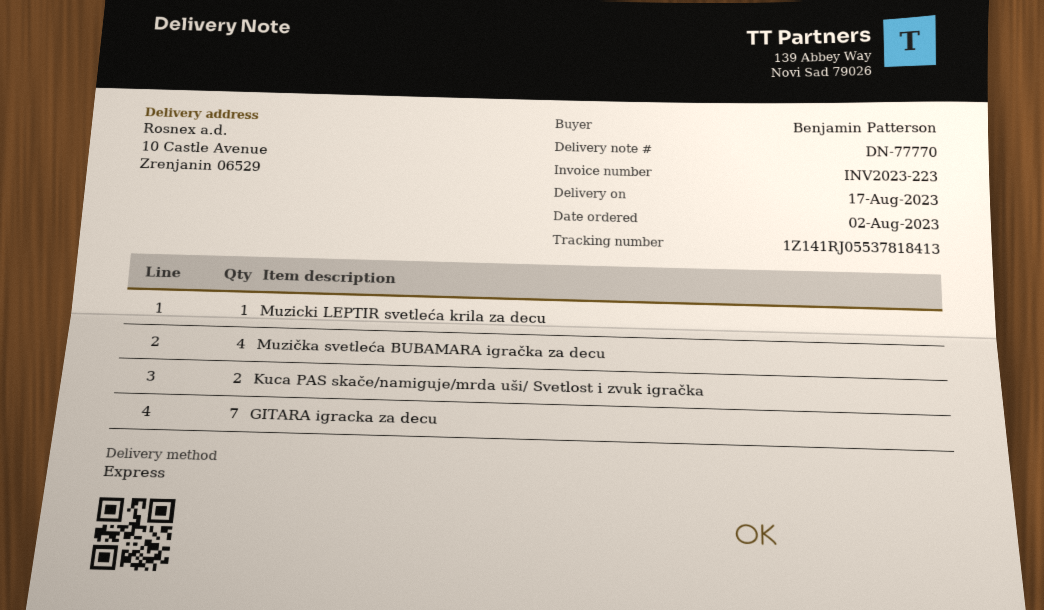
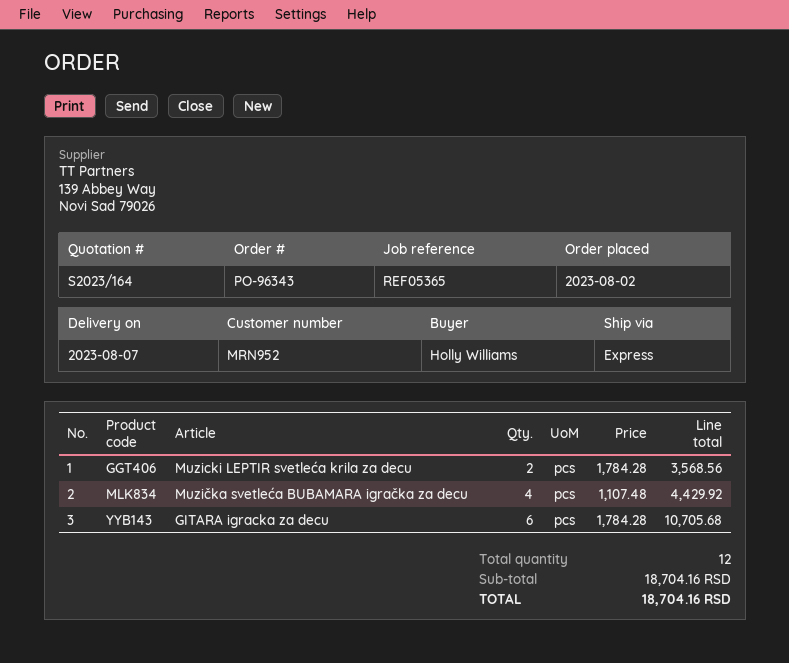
delivery date: 2023-08-17 -> 2023-08-07
ordered by: Benjamin Patterson -> Holly Williams
Muzicki LEPTIR svetleća krila za decu: 1 -> 2
Kuca PAS skače/namiguje/mrda uši/ Svetlost i zvuk igračka: 2 -> none
GITARA igracka za decu: 7 -> 6

